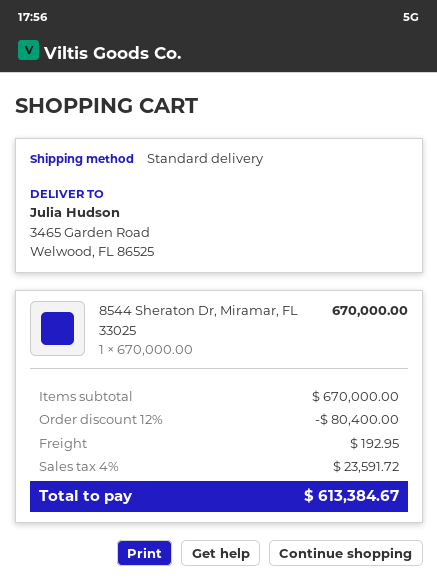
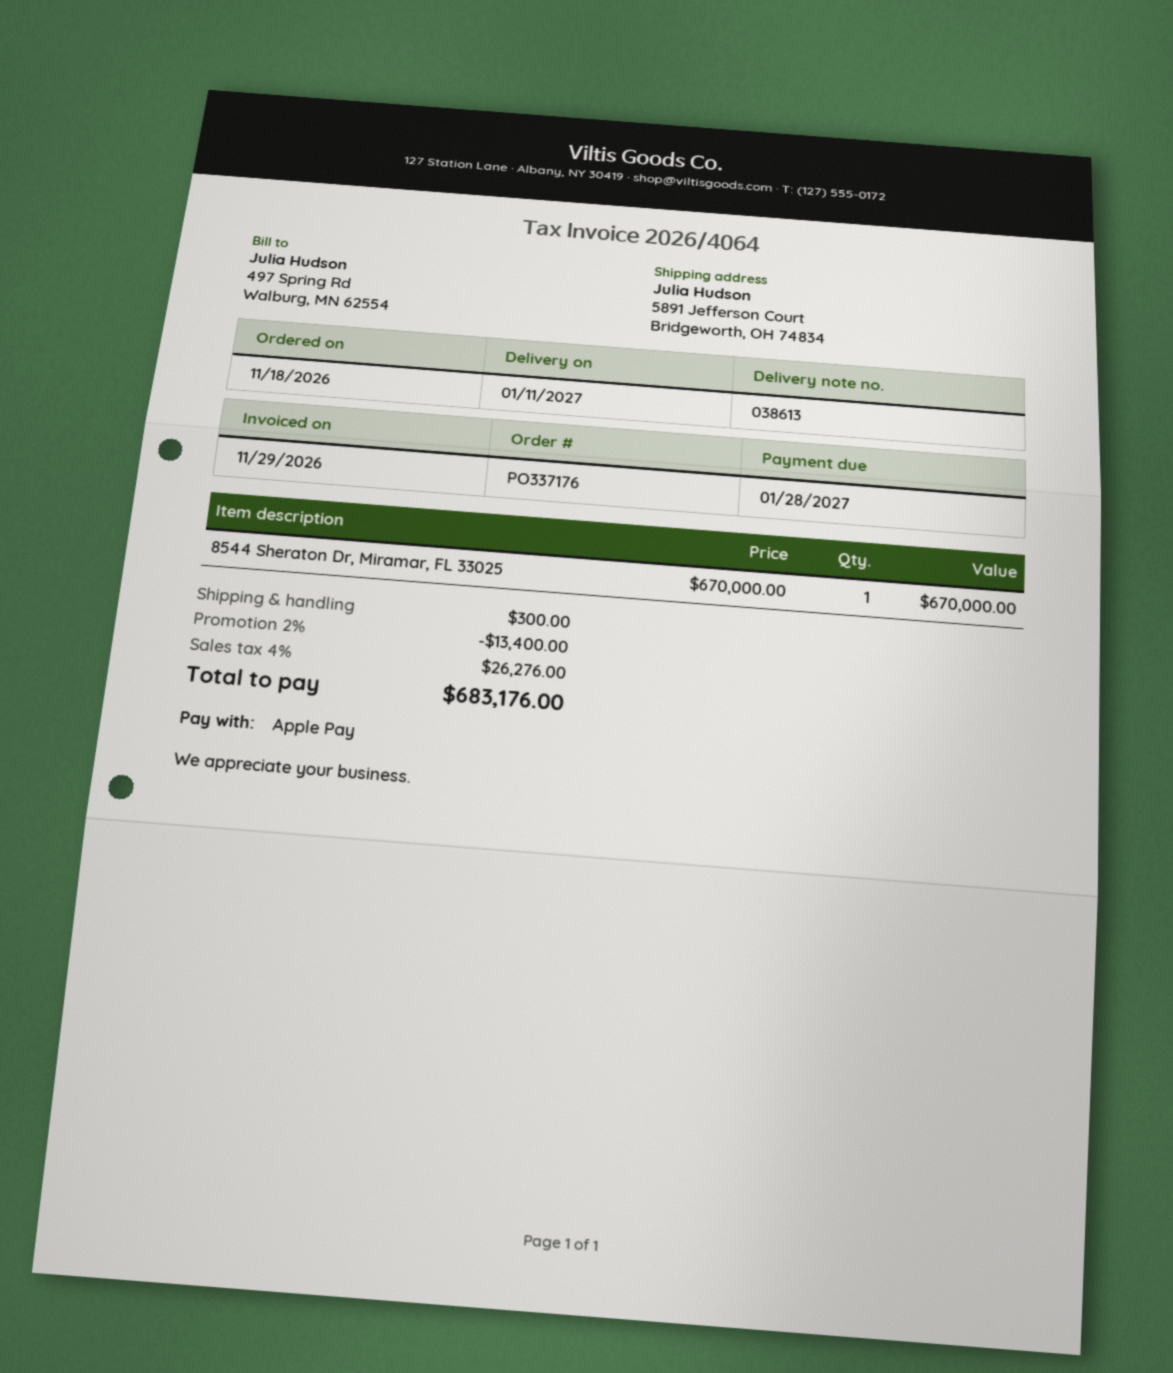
ship to: 3465 Garden Road, Welwood, FL 86525 -> 5891 Jefferson Court, Bridgeworth, OH 74834
discount: 12% = 80400.00 -> 2% = 13400.00
shipping: 192.95 -> 300.00
tax: 4% = 23591.72 -> 4% = 26276.00
total: 613384.67 -> 683176.00

